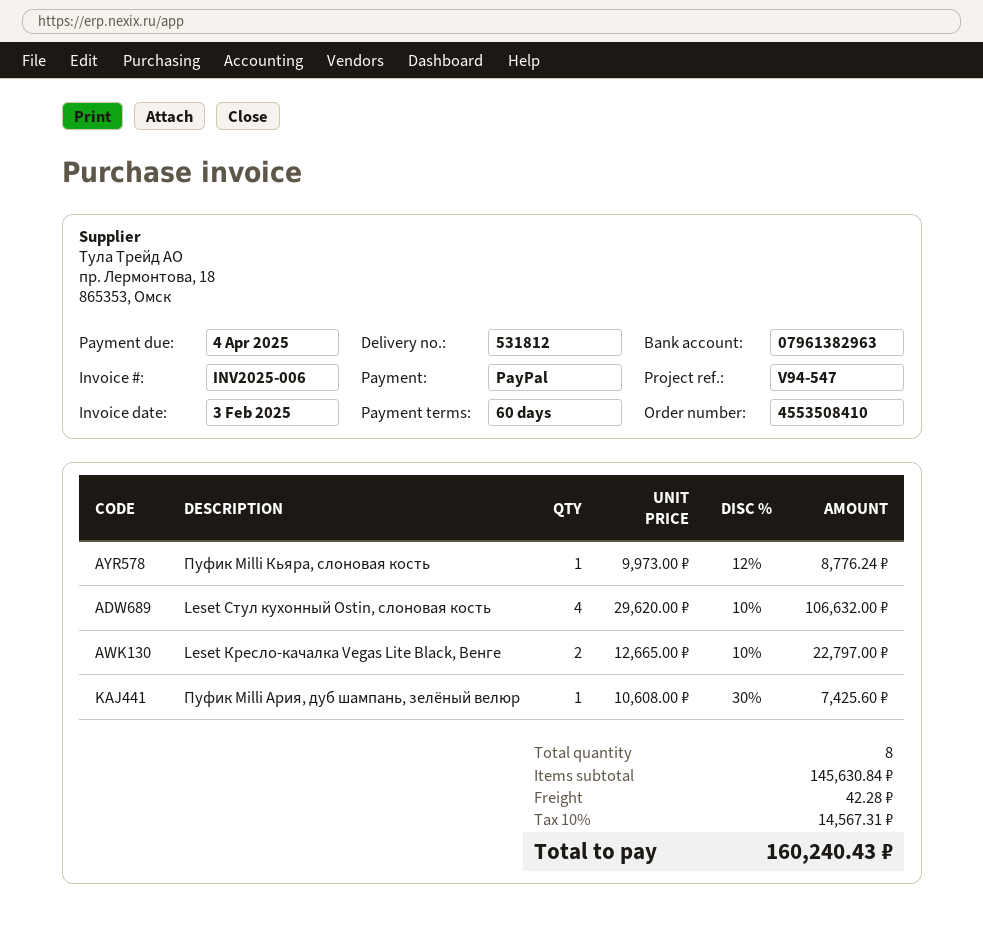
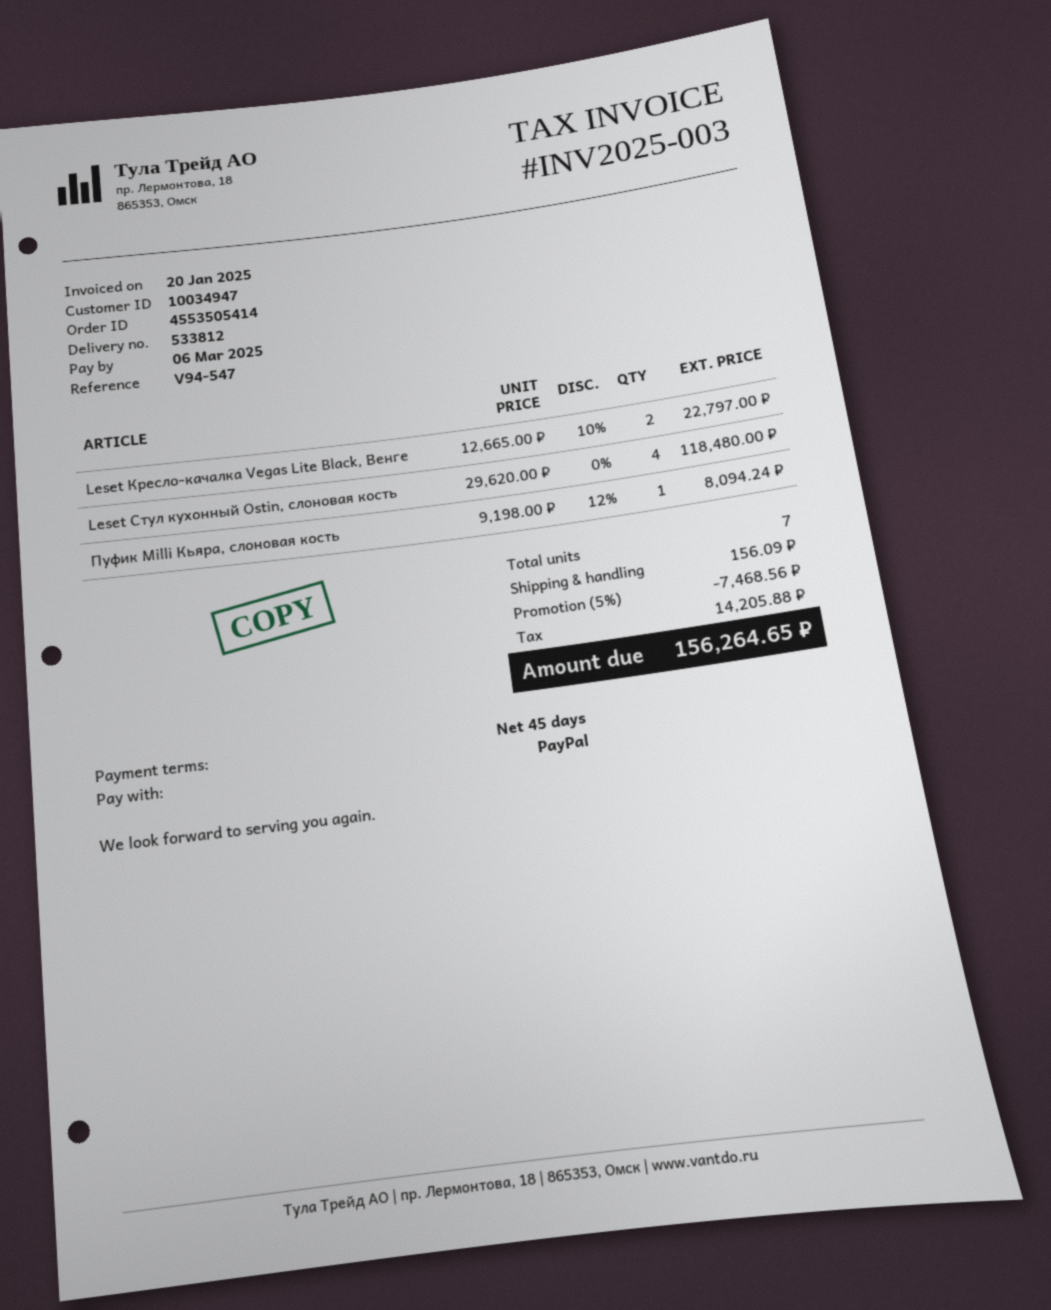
order number: 4553508410 -> 4553505414
delivery note number: 531812 -> 533812
invoice number: INV2025-006 -> INV2025-003
invoice date: 2025-02-03 -> 2025-01-20
payment terms: 60 days -> 45 days
due date: 2025-04-04 -> 2025-03-06
Пуфик Milli Кьяра, слоновая кость: 1 x 9973.00 - 12% = 8776.24 -> 1 x 9198.00 - 12% = 8094.24
Leset Стул кухонный Ostin, слоновая кость: 4 x 29620.00 - 10% = 106632.00 -> 4 x 29620.00 = 118480.00
Пуфик Milli Ария, дуб шампань, зелёный велюр: 1 x 10608.00 - 30% = 7425.60 -> none
total quantity: 8 -> 7
discount: none -> 5% = 7468.56
shipping: 42.28 -> 156.09
tax: 14567.31 -> 14205.88
total: 160240.43 -> 156264.65

